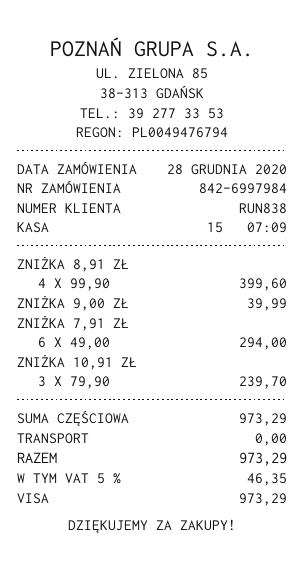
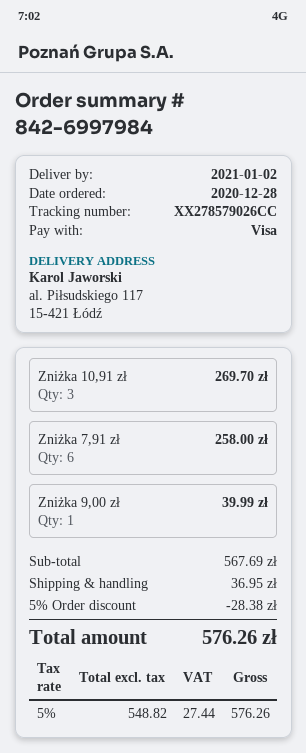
ZNIŻKA 8,91 ZŁ: 4 for 399.60 -> none
ZNIŻKA 7,91 ZŁ: 6 for 294.00 -> 6 for 258.00
ZNIŻKA 10,91 ZŁ: 3 for 239.70 -> 3 for 269.70
subtotal: 973.29 -> 567.69
discount: none -> 5% = 28.38
shipping: 0.00 -> 36.95
tax: 5% = 46.35 -> 5% = 27.44
total: 973.29 -> 576.26

